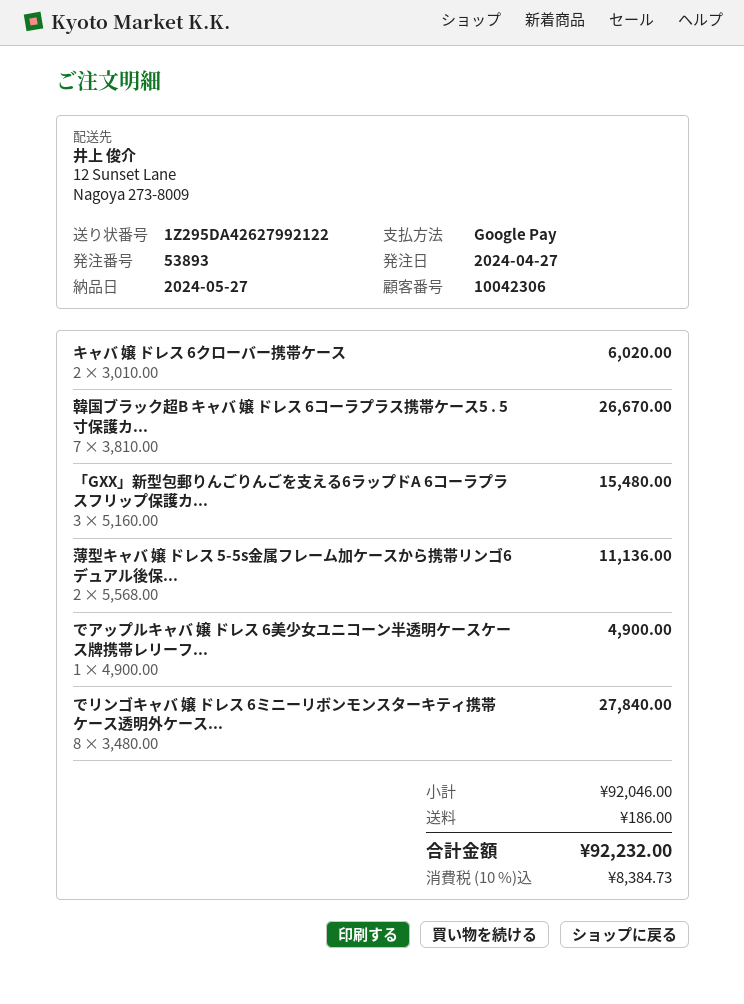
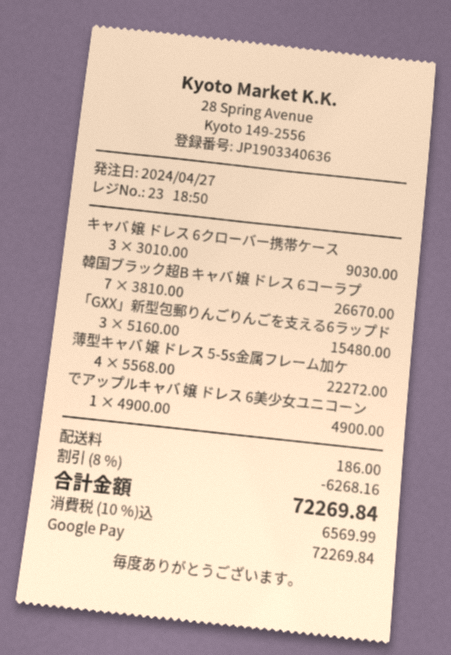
キャバ 嬢 ドレス 6クローバー携帯ケース: 2 x 3010.00 = 6020.00 -> 3 x 3010.00 = 9030.00
薄型キャバ 嬢 ドレス 5-5s金属フレーム加ケースから携帯リンゴ6デュアル後保...: 2 x 5568.00 = 11136.00 -> 4 x 5568.00 = 22272.00
でリンゴキャバ 嬢 ドレス 6ミニーリボンモンスターキティ携帯ケース透明外ケース...: 8 x 3480.00 = 27840.00 -> none
discount: none -> 8% = 6268.16
tax: 10% = 8384.73 -> 10% = 6569.99
total: 92232.00 -> 72269.84

